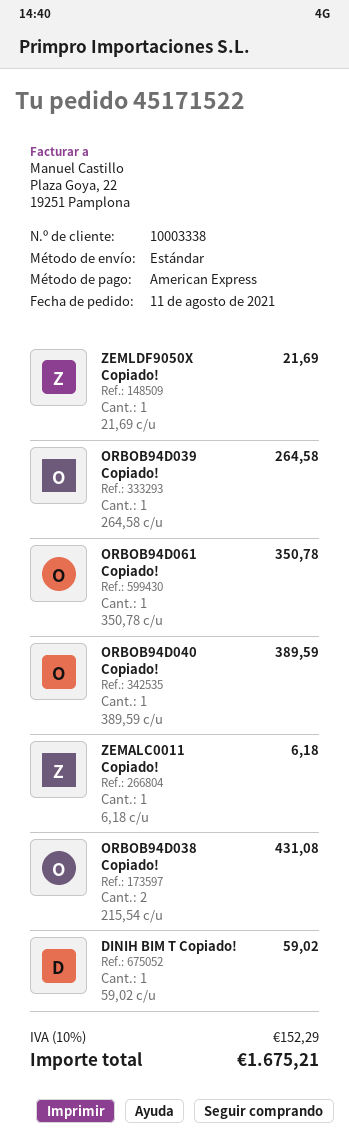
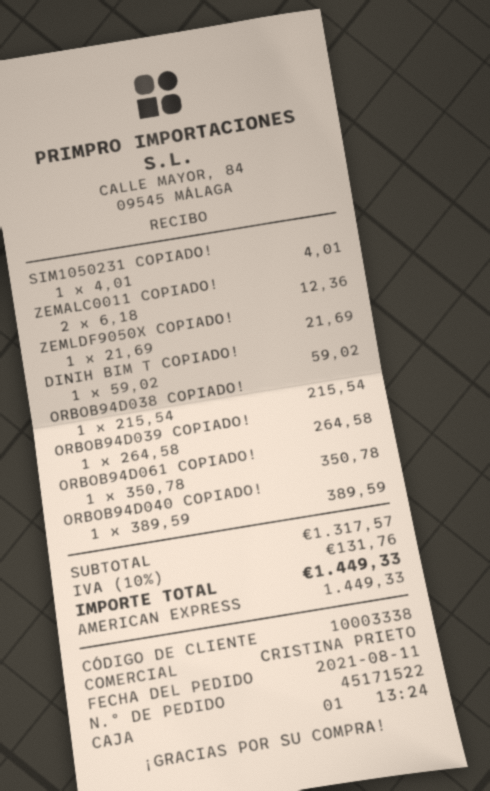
ZEMALC0011 Copiado!: 1 x 6.18 = 6.18 -> 2 x 6.18 = 12.36
ORBOB94D038 Copiado!: 2 x 215.54 = 431.08 -> 1 x 215.54 = 215.54
SIM1050231 COPIADO!: none -> 1 x 4.01 = 4.01
tax: 10% = 152.29 -> 10% = 131.76
total: 1675.21 -> 1449.33

